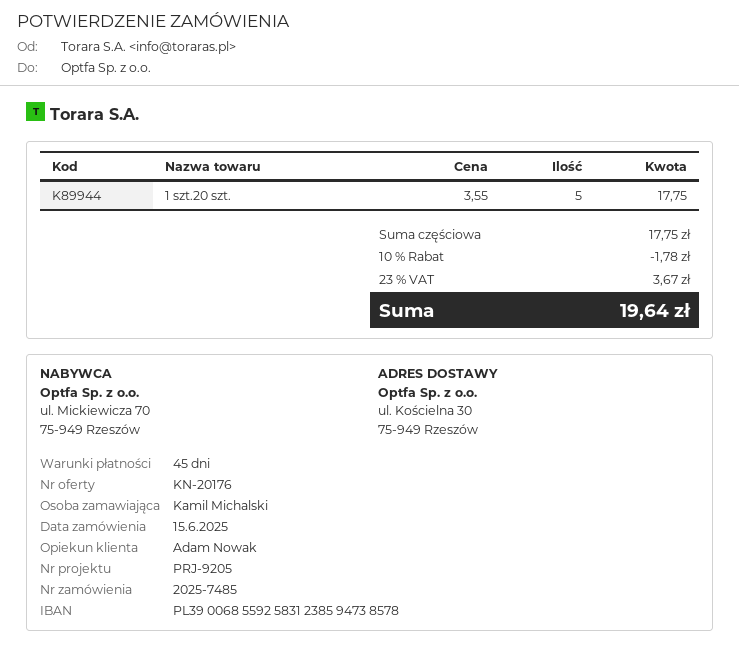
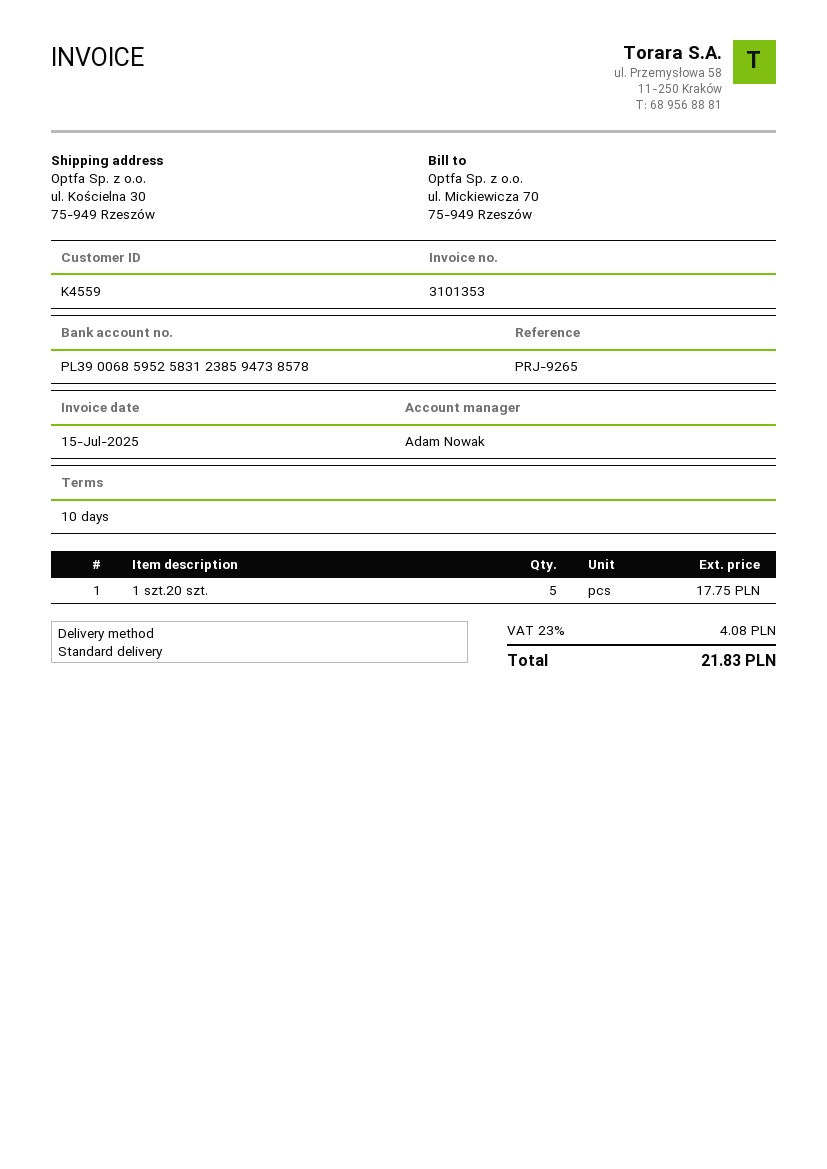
payment terms: 45 days -> 10 days
reference: PRJ-9205 -> PRJ-9265
bank account: PL39006855925831238594738578 -> PL39006859525831238594738578
discount: 10% = 1.78 -> none
tax: 23% = 3.67 -> 23% = 4.08
total: 19.64 -> 21.83

